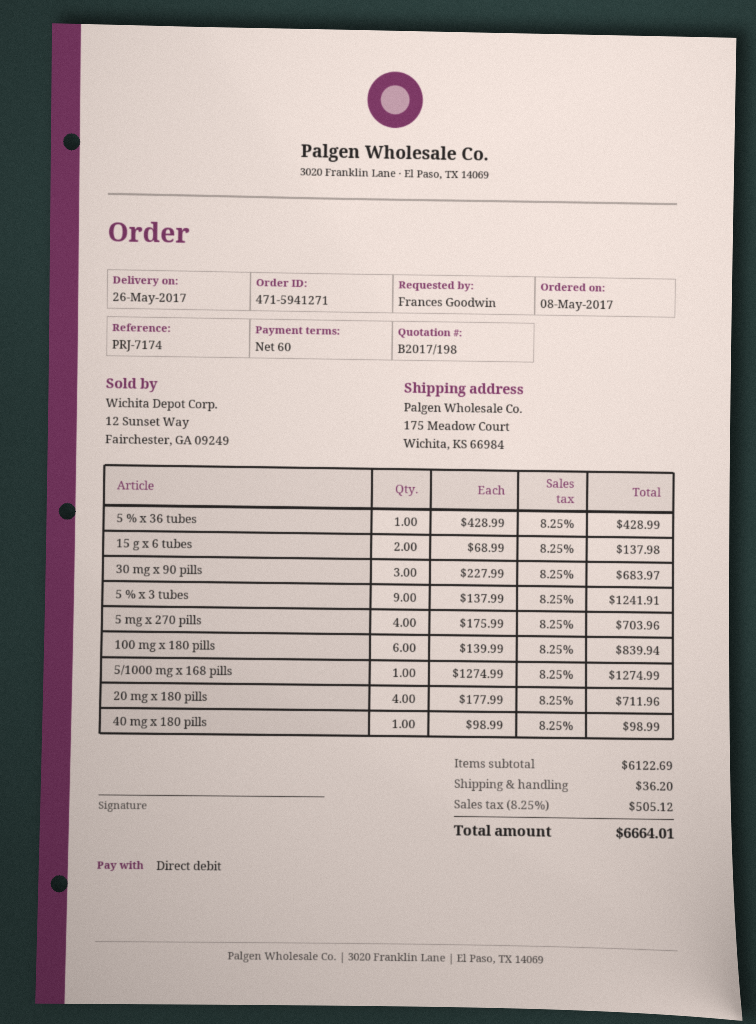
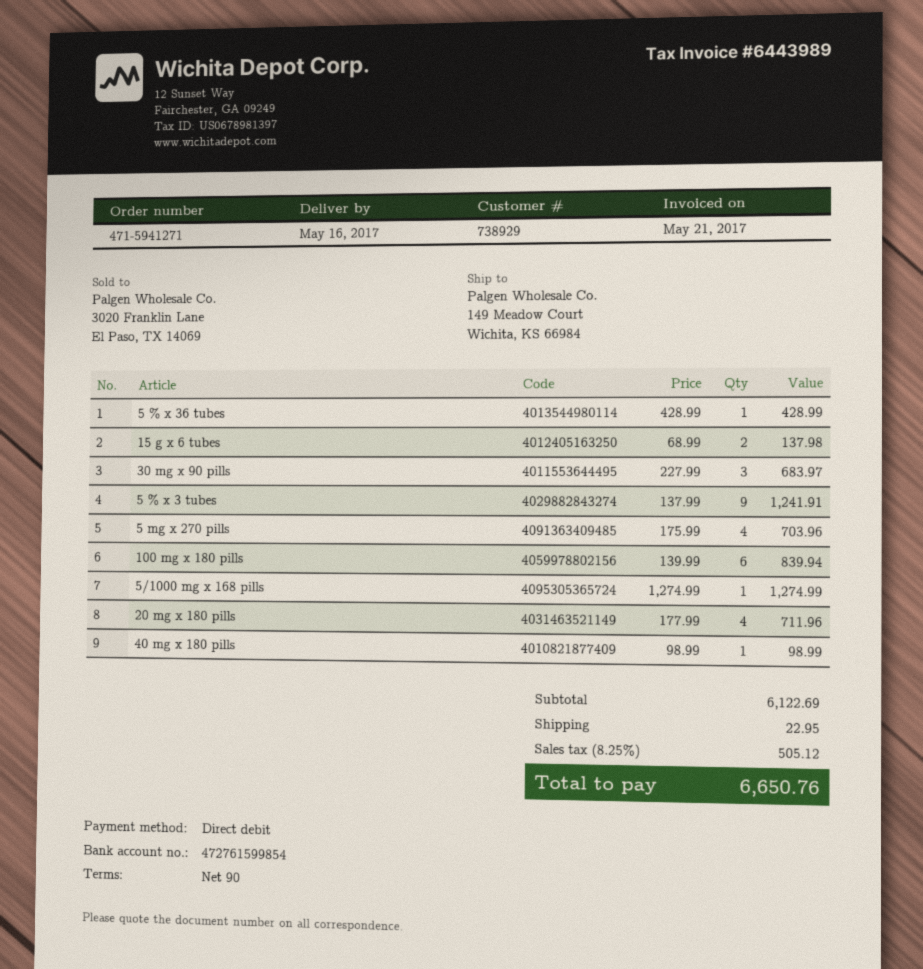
delivery date: 2017-05-26 -> 2017-05-16
payment terms: 60 days -> 90 days
ship to: 175 Meadow Court, Wichita, KS 66984 -> 149 Meadow Court, Wichita, KS 66984
shipping: 36.20 -> 22.95
total: 6664.01 -> 6650.76

